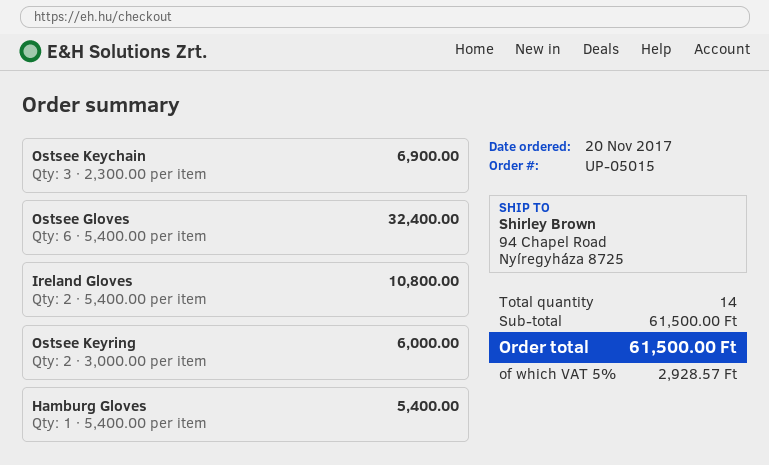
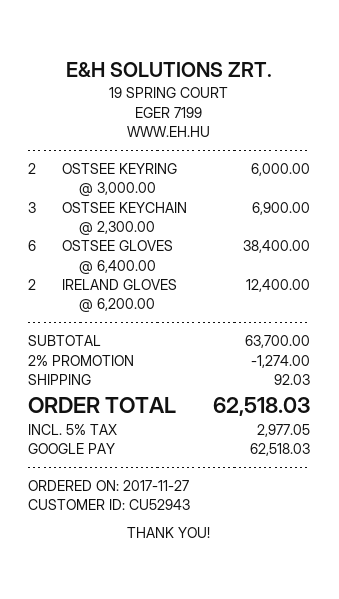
order date: 2017-11-20 -> 2017-11-27
Ostsee Gloves: 6 x 5400.00 = 32400.00 -> 6 x 6400.00 = 38400.00
Ireland Gloves: 2 x 5400.00 = 10800.00 -> 2 x 6200.00 = 12400.00
Hamburg Gloves: 1 x 5400.00 = 5400.00 -> none
subtotal: 61500.00 -> 63700.00
discount: none -> 2% = 1274.00
shipping: none -> 92.03
tax: 5% = 2928.57 -> 5% = 2977.05
total: 61500.00 -> 62518.03

